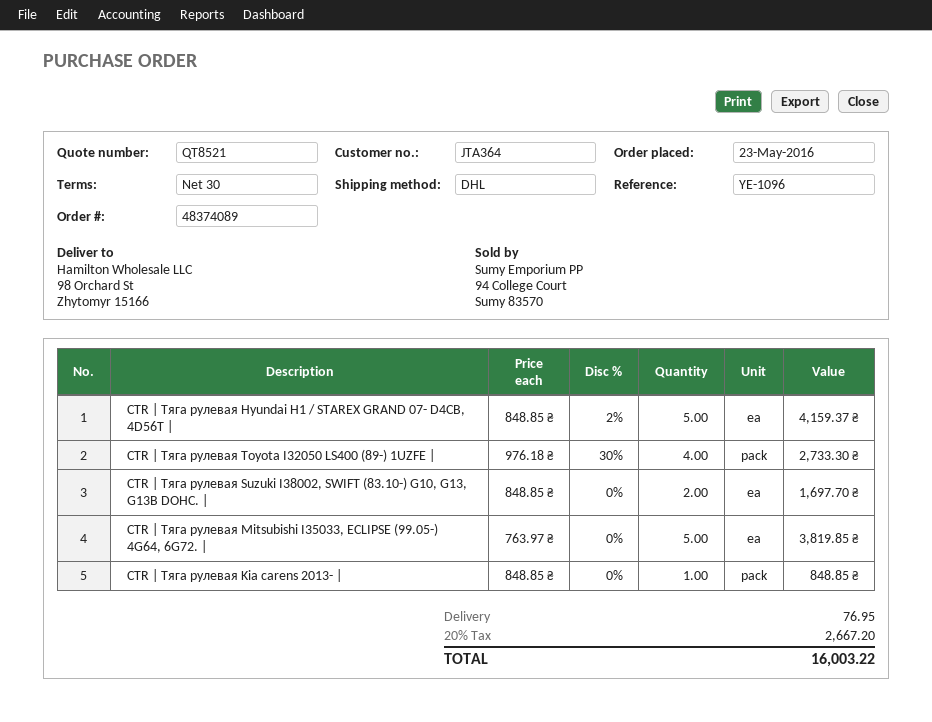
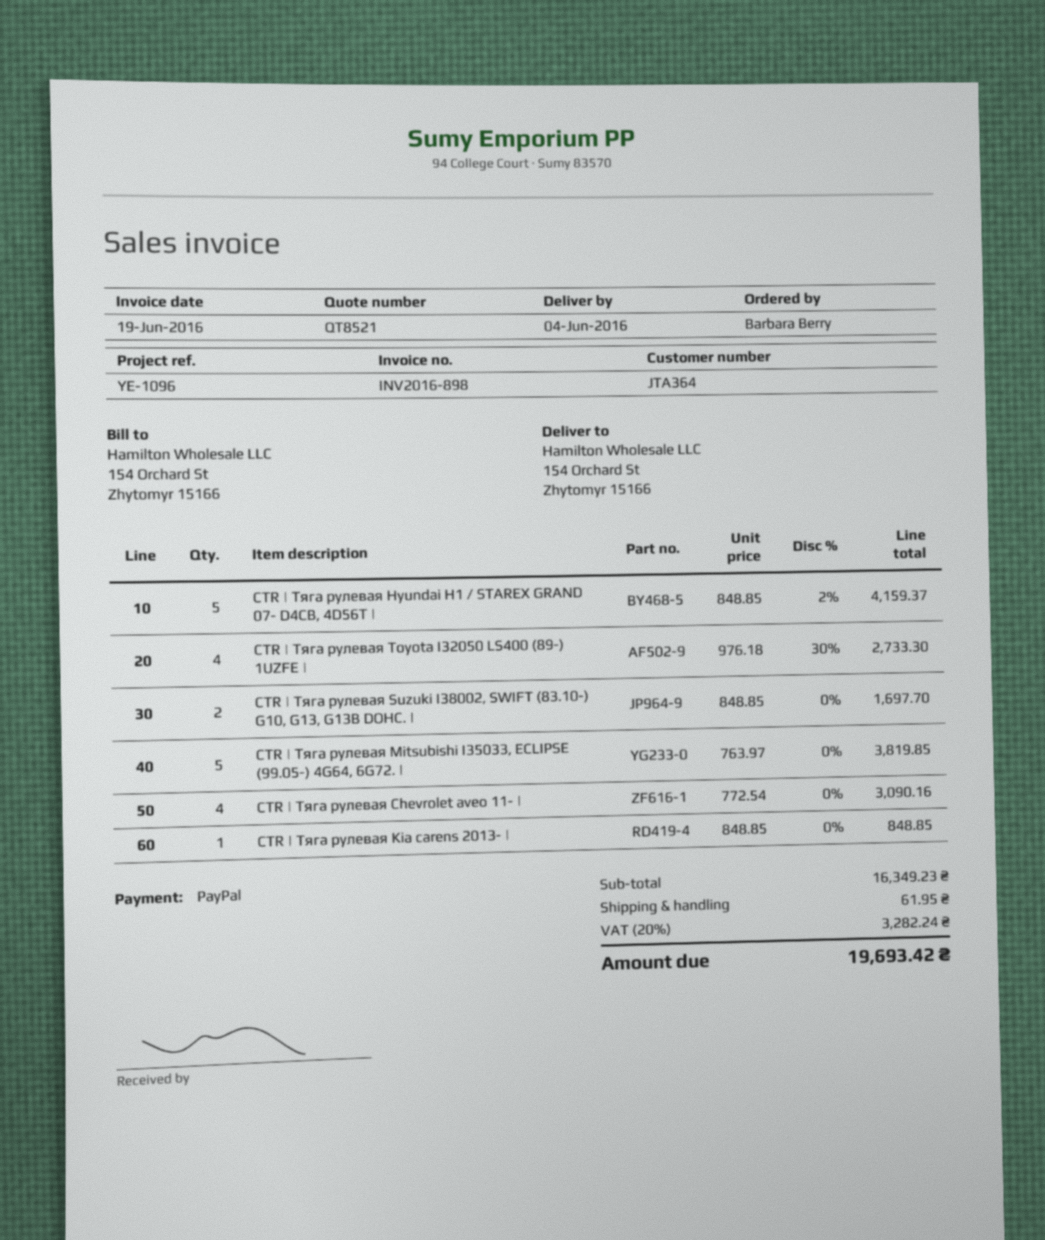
ship to: 98 Orchard St, Zhytomyr 15166 -> 154 Orchard St, Zhytomyr 15166
CTR | Тяга рулевая Chevrolet aveo 11- |: none -> 4 x 772.54 = 3090.16
shipping: 76.95 -> 61.95
tax: 20% = 2667.20 -> 20% = 3282.24
total: 16003.22 -> 19693.42

